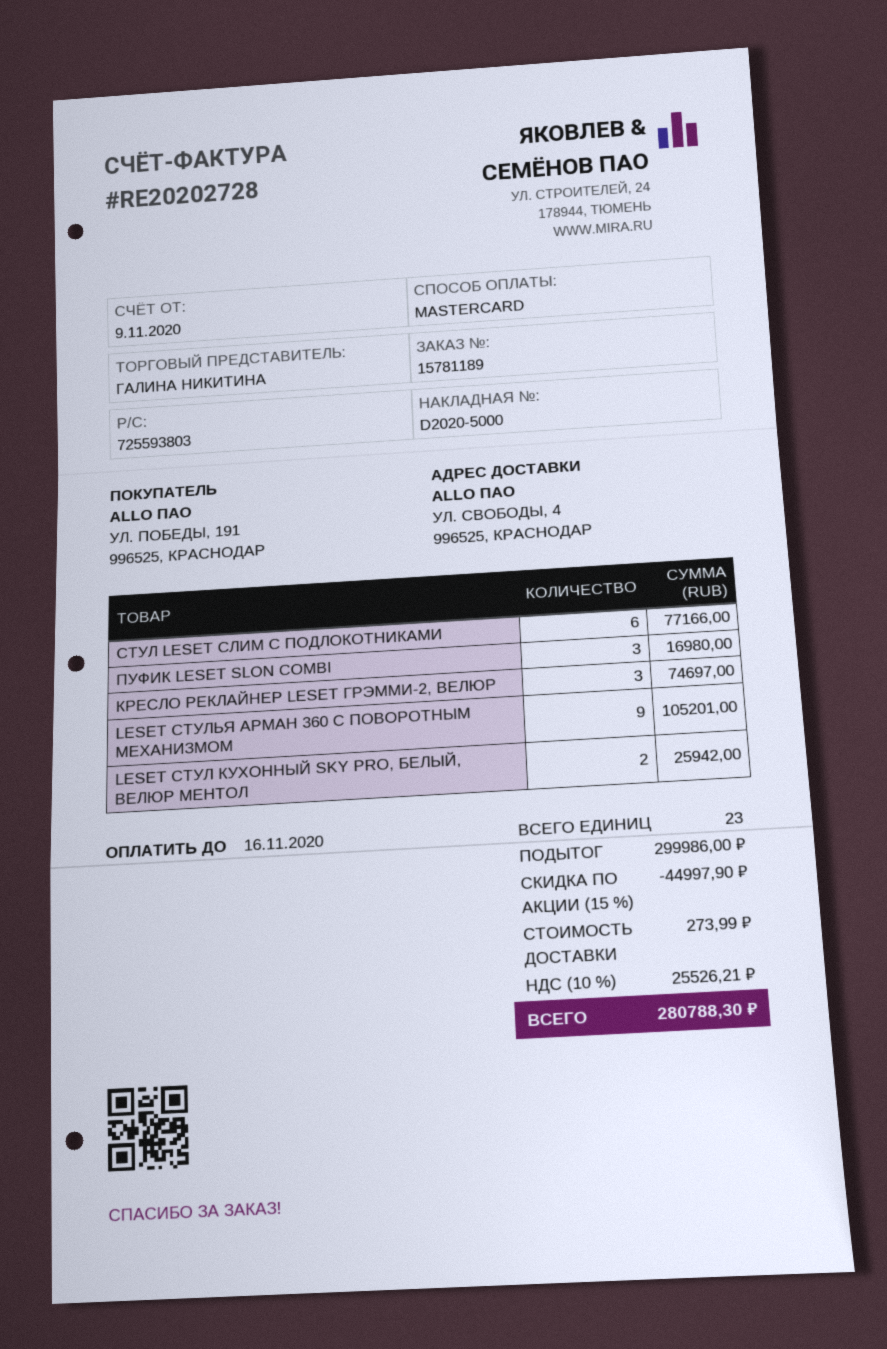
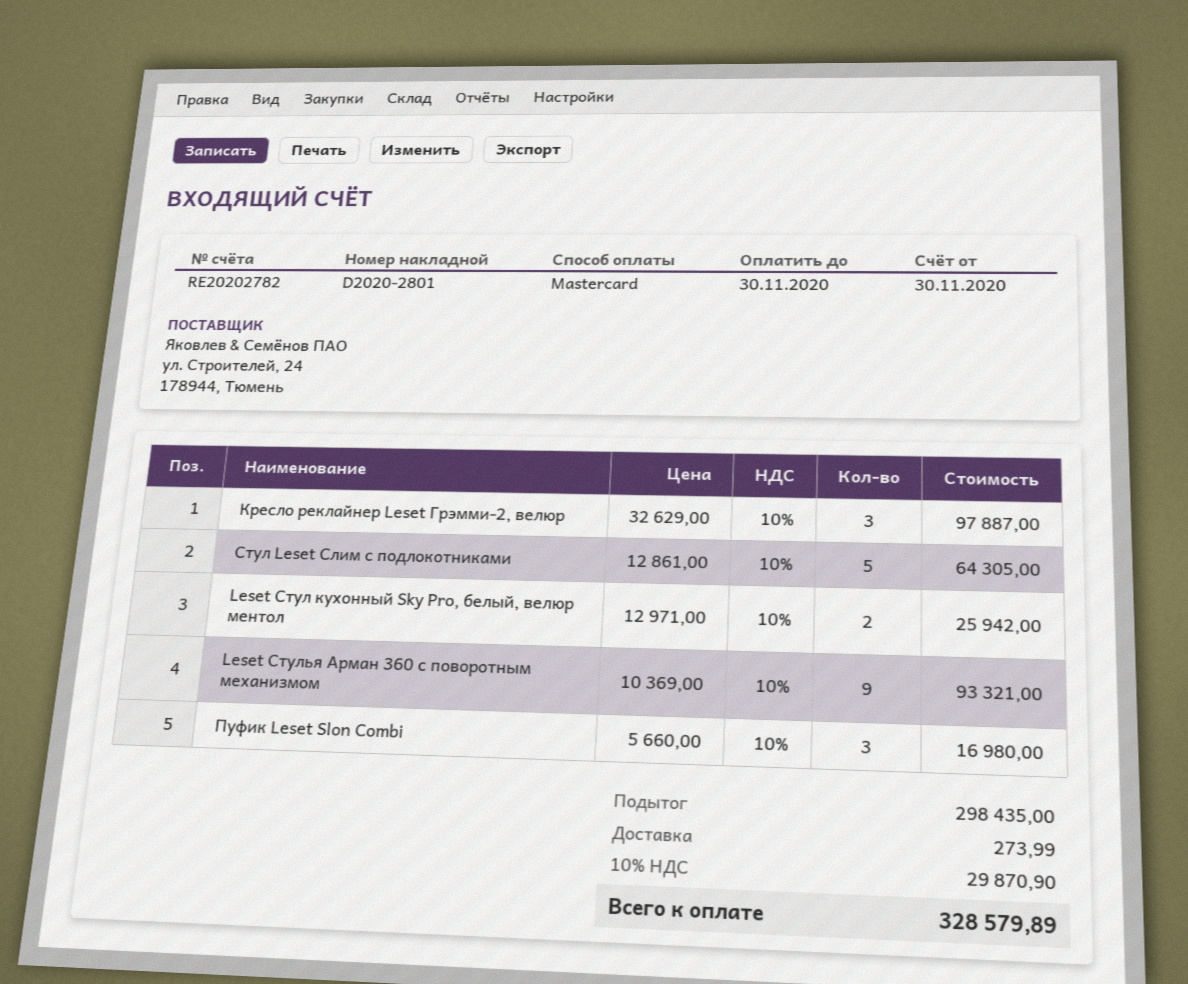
delivery note number: D2020-5000 -> D2020-2801
invoice number: RE20202728 -> RE20202782
invoice date: 2020-11-09 -> 2020-11-30
due date: 2020-11-16 -> 2020-11-30
СТУЛ LESET СЛИМ С ПОДЛОКОТНИКАМИ: 6 for 77166.00 -> 5 for 64305.00
КРЕСЛО РЕКЛАЙНЕР LESET ГРЭММИ-2, ВЕЛЮР: 3 for 74697.00 -> 3 for 97887.00
LESET СТУЛЬЯ АРМАН 360 С ПОВОРОТНЫМ МЕХАНИЗМОМ: 9 for 105201.00 -> 9 for 93321.00
subtotal: 299986.00 -> 298435.00
discount: 15% = 44997.90 -> none
tax: 10% = 25526.21 -> 10% = 29870.90
total: 280788.30 -> 328579.89

